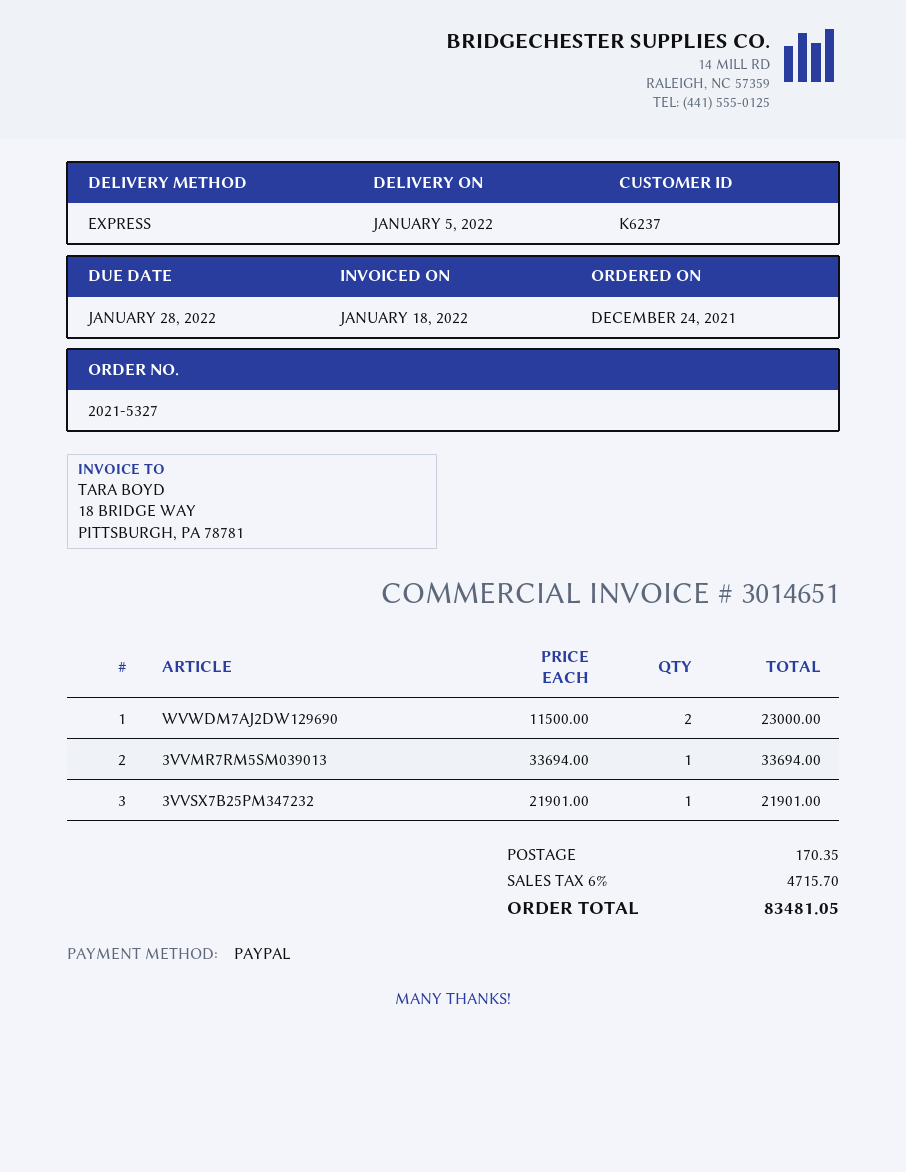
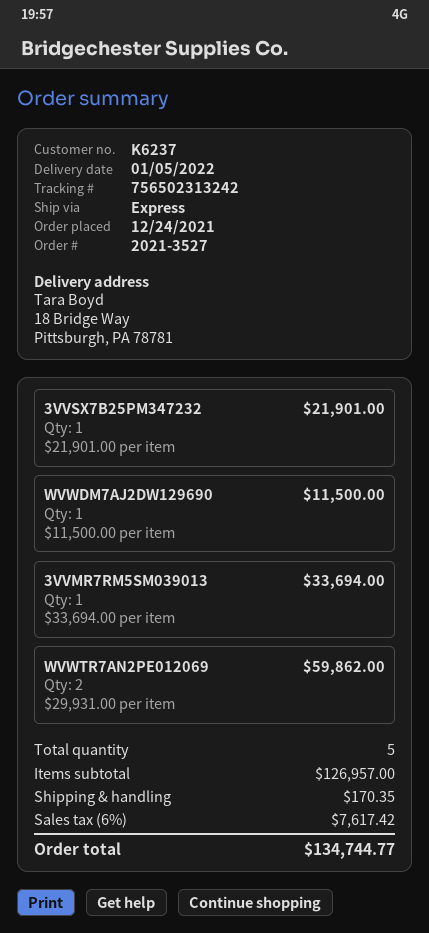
order number: 2021-5327 -> 2021-3527
WVWDM7AJ2DW129690: 2 x 11500.00 = 23000.00 -> 1 x 11500.00 = 11500.00
WVWTR7AN2PE012069: none -> 2 x 29931.00 = 59862.00
tax: 6% = 4715.70 -> 6% = 7617.42
total: 83481.05 -> 134744.77

